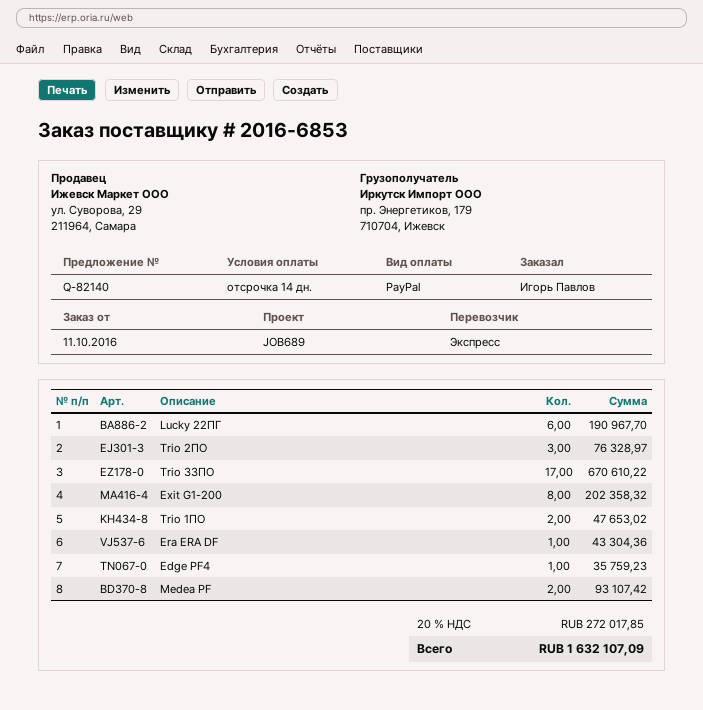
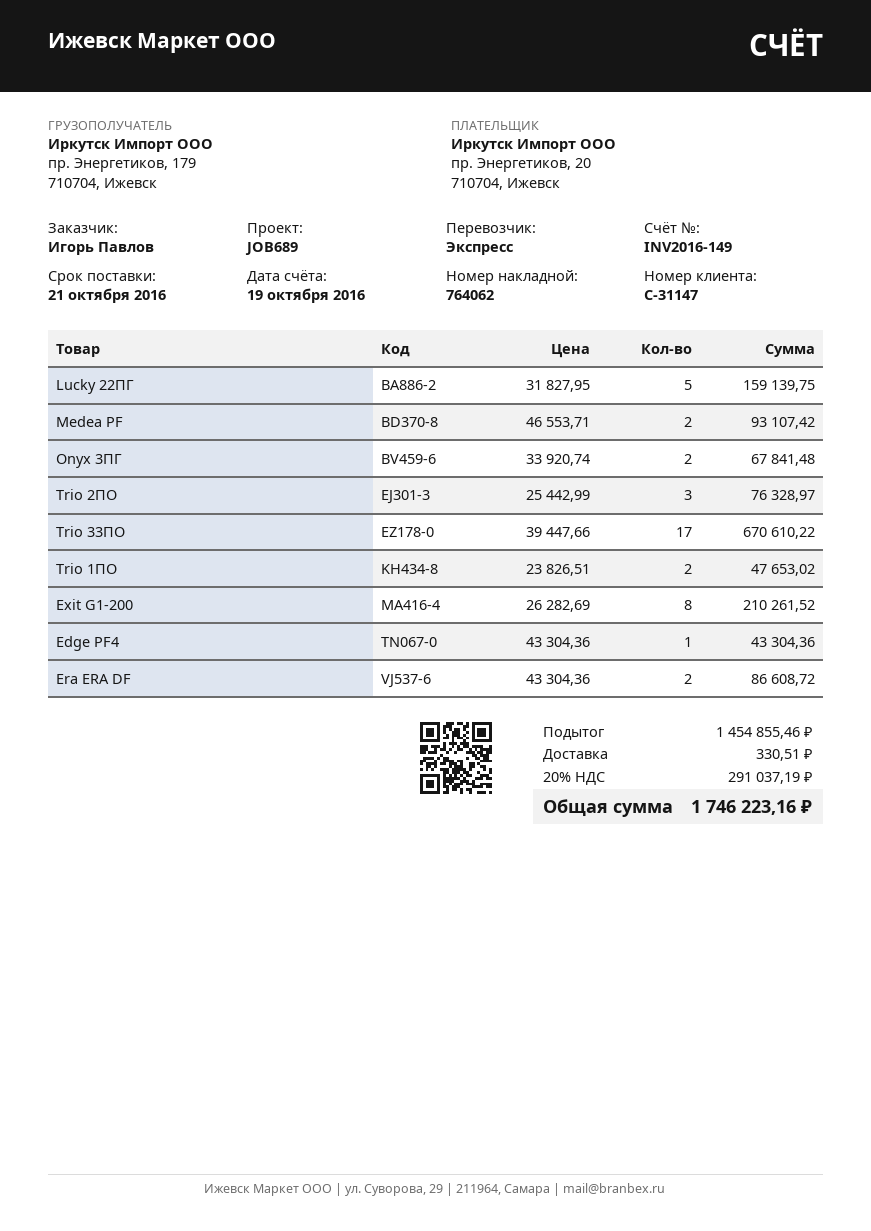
Lucky 22ПГ: 6 for 190967.70 -> 5 for 159139.75
Exit G1-200: 8 for 202358.32 -> 8 for 210261.52
Era ERA DF: 1 for 43304.36 -> 2 for 86608.72
Edge PF4: 1 for 35759.23 -> 1 for 43304.36
Onyx 3ПГ: none -> 2 for 67841.48
shipping: none -> 330.51
tax: 20% = 272017.85 -> 20% = 291037.19
total: 1632107.09 -> 1746223.16

